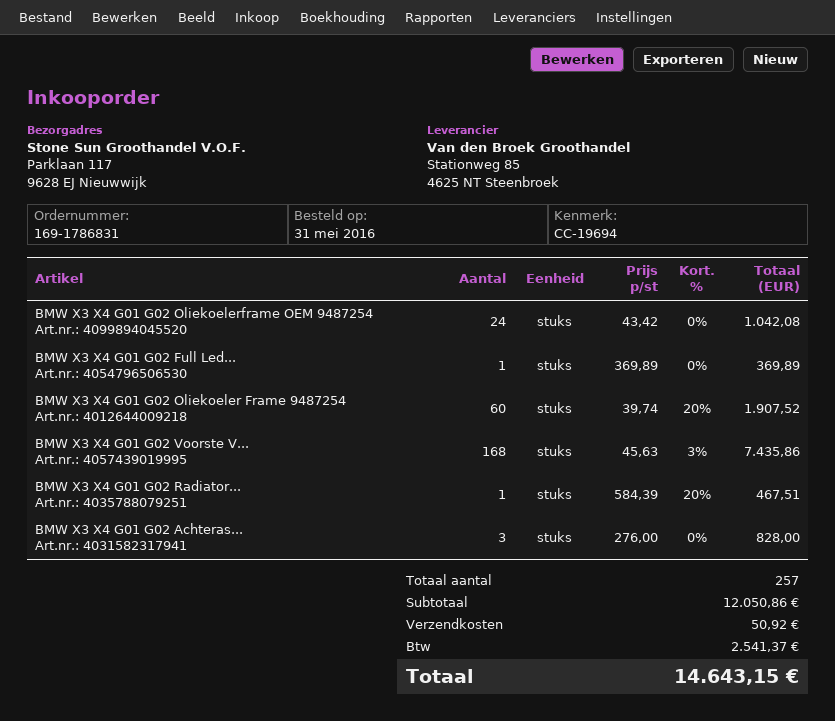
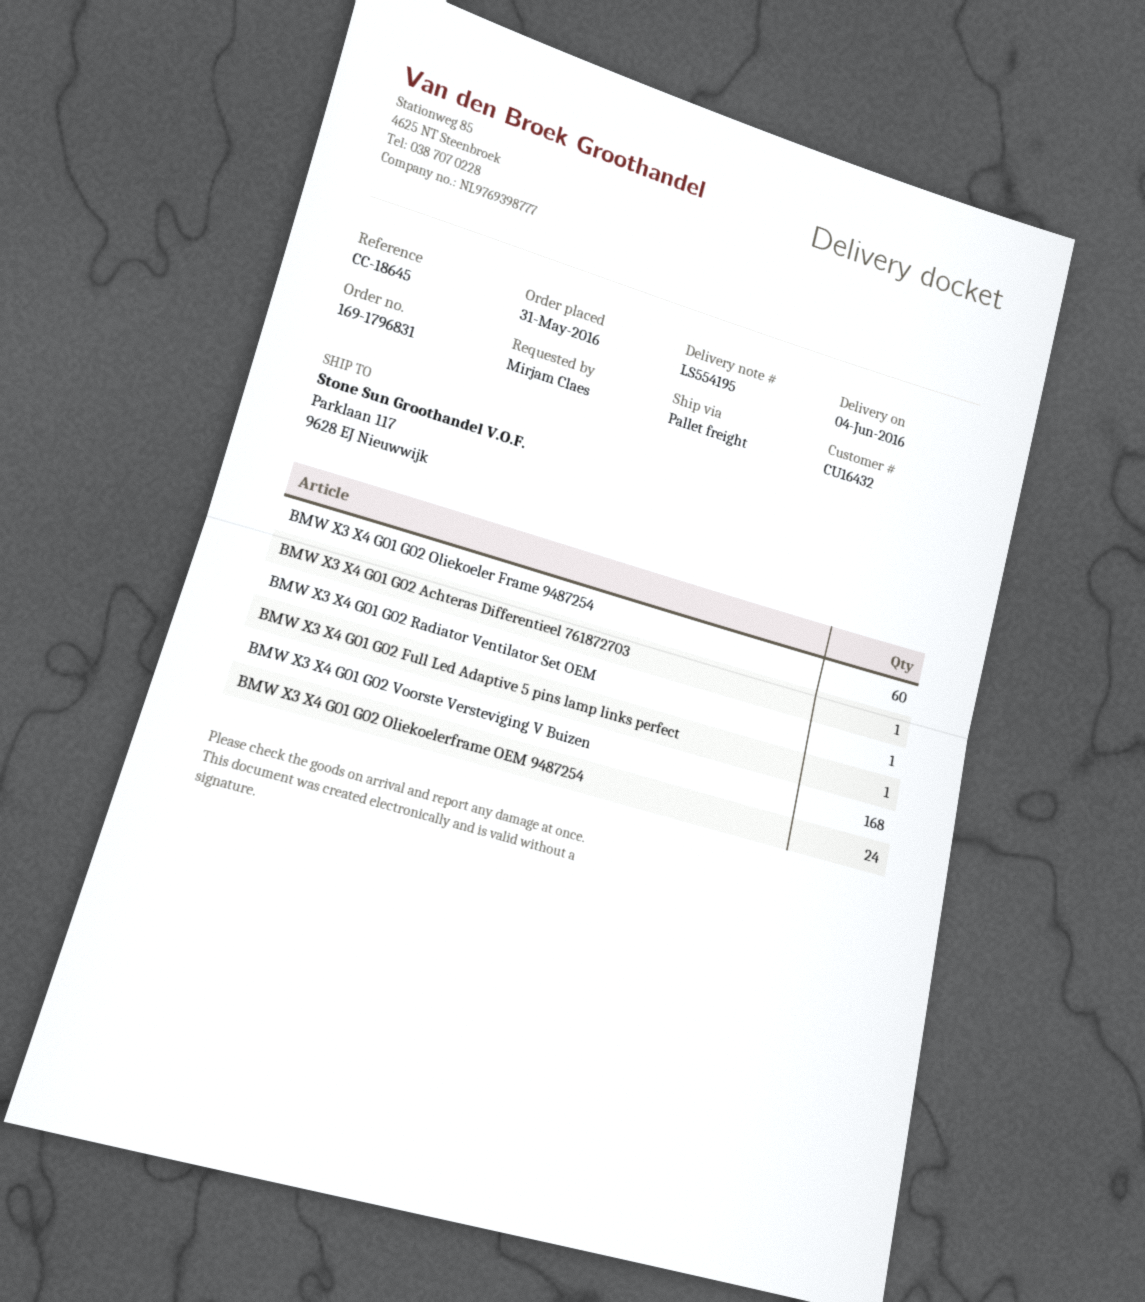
order number: 169-1786831 -> 169-1796831
reference: CC-19694 -> CC-18645
BMW X3 X4 G01 G02 Achteras...: 3 -> 1

